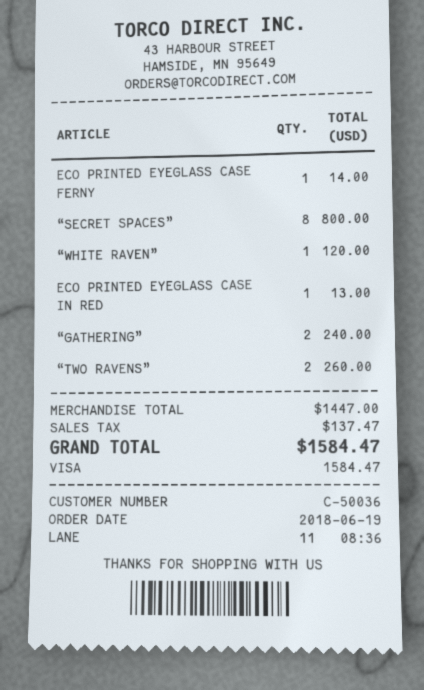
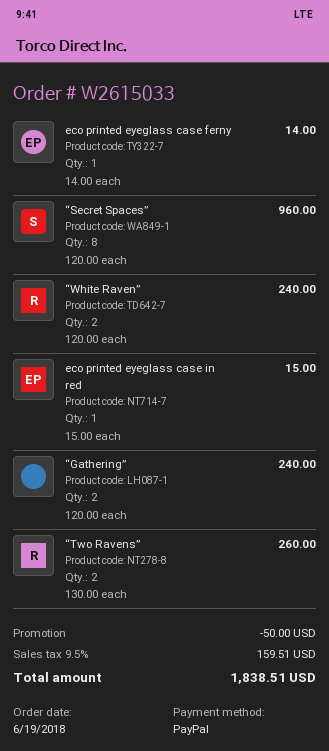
payment method: Visa -> PayPal
“SECRET SPACES”: 8 for 800.00 -> 8 for 960.00
“WHITE RAVEN”: 1 for 120.00 -> 2 for 240.00
ECO PRINTED EYEGLASS CASE IN RED: 1 for 13.00 -> 1 for 15.00
discount: none -> 50.00
tax: 137.47 -> 159.51
total: 1584.47 -> 1838.51

